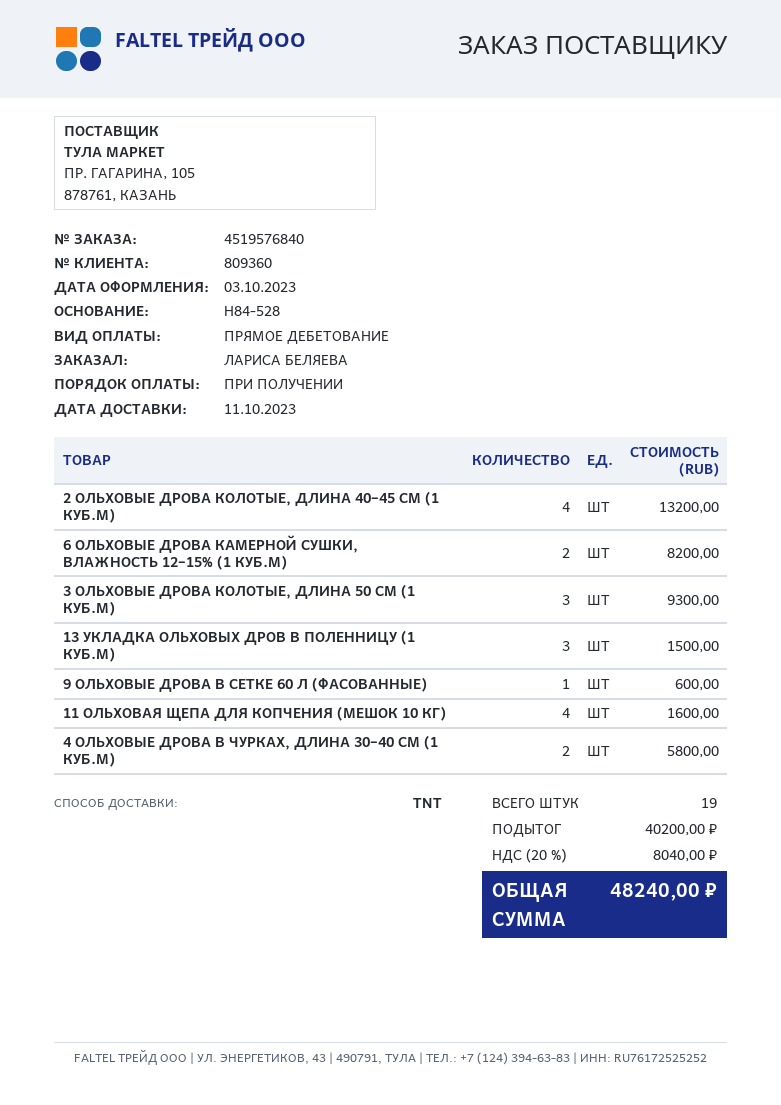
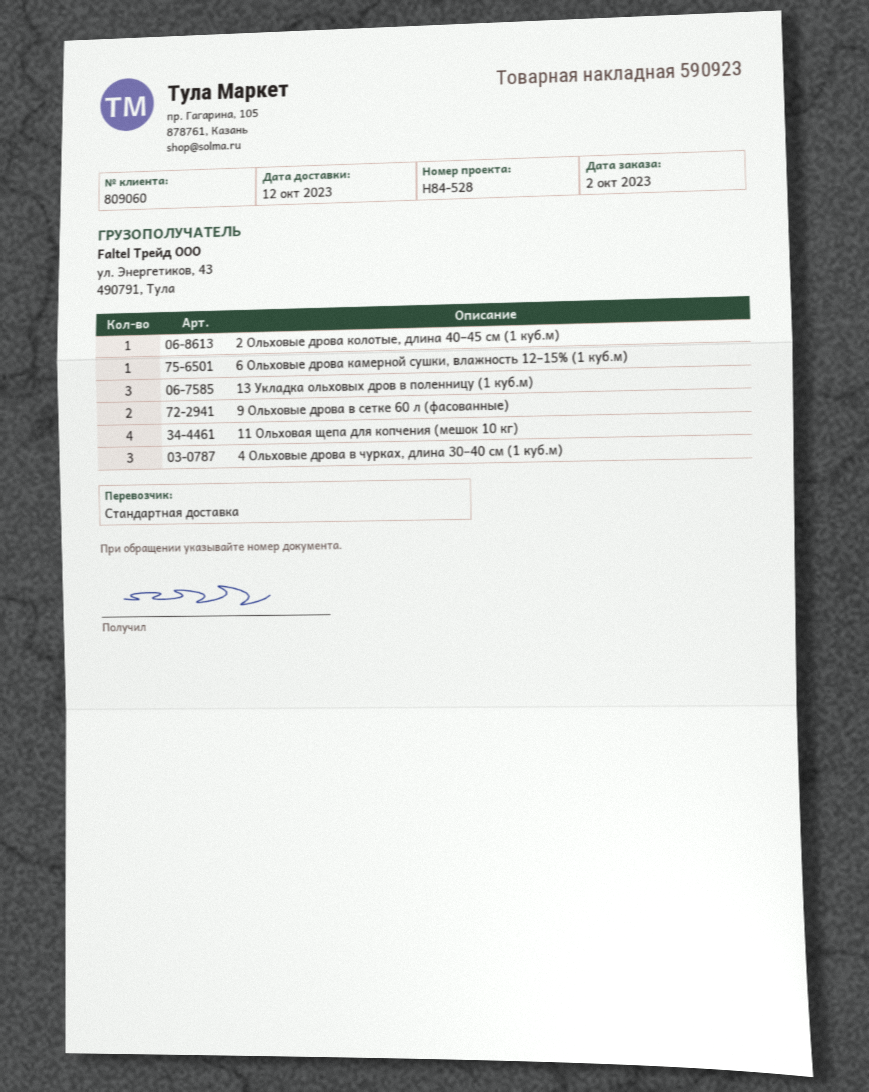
order date: 2023-10-03 -> 2023-10-02
delivery date: 2023-10-11 -> 2023-10-12
customer number: 809360 -> 809060
shipping method: TNT -> standard
2 ОЛЬХОВЫЕ ДРОВА КОЛОТЫЕ, ДЛИНА 40–45 СМ (1 КУБ.М): 4 -> 1
6 ОЛЬХОВЫЕ ДРОВА КАМЕРНОЙ СУШКИ, ВЛАЖНОСТЬ 12–15% (1 КУБ.М): 2 -> 1
3 ОЛЬХОВЫЕ ДРОВА КОЛОТЫЕ, ДЛИНА 50 СМ (1 КУБ.М): 3 -> none
9 ОЛЬХОВЫЕ ДРОВА В СЕТКЕ 60 Л (ФАСОВАННЫЕ): 1 -> 2
4 ОЛЬХОВЫЕ ДРОВА В ЧУРКАХ, ДЛИНА 30–40 СМ (1 КУБ.М): 2 -> 3

